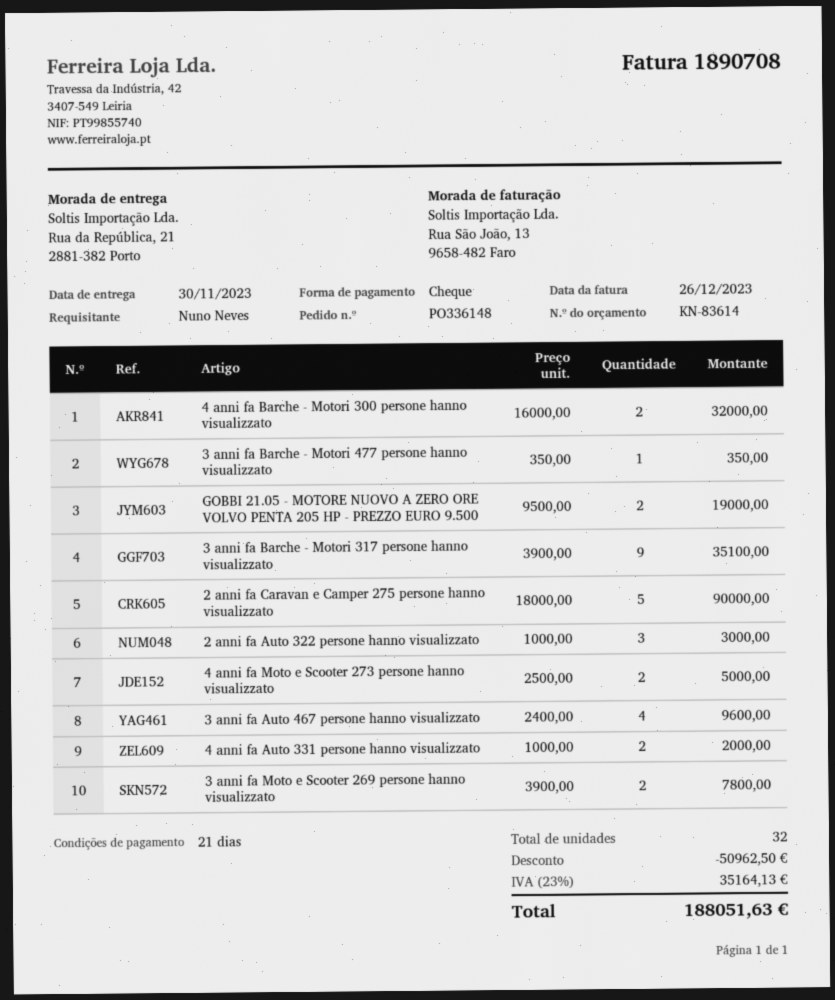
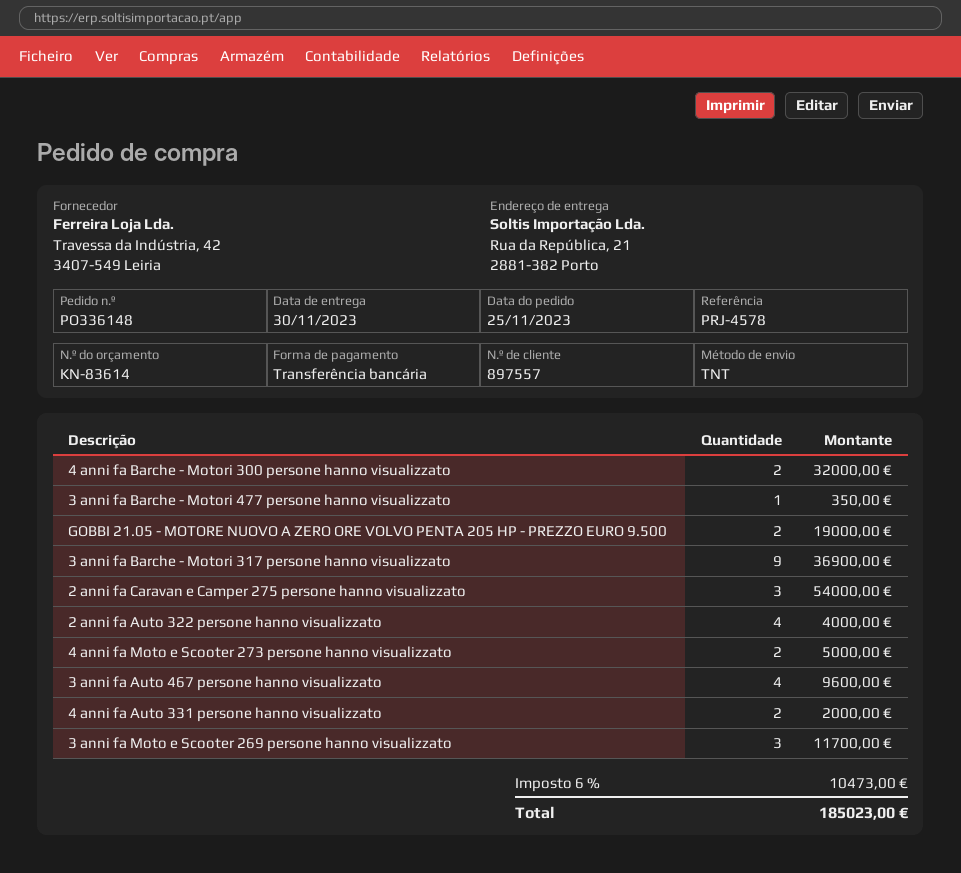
payment method: cheque -> bank transfer
3 anni fa Barche - Motori 317 persone hanno visualizzato: 9 for 35100.00 -> 9 for 36900.00
2 anni fa Caravan e Camper 275 persone hanno visualizzato: 5 for 90000.00 -> 3 for 54000.00
2 anni fa Auto 322 persone hanno visualizzato: 3 for 3000.00 -> 4 for 4000.00
3 anni fa Moto e Scooter 269 persone hanno visualizzato: 2 for 7800.00 -> 3 for 11700.00
discount: 50962.50 -> none
tax: 23% = 35164.13 -> 6% = 10473.00
total: 188051.63 -> 185023.00

